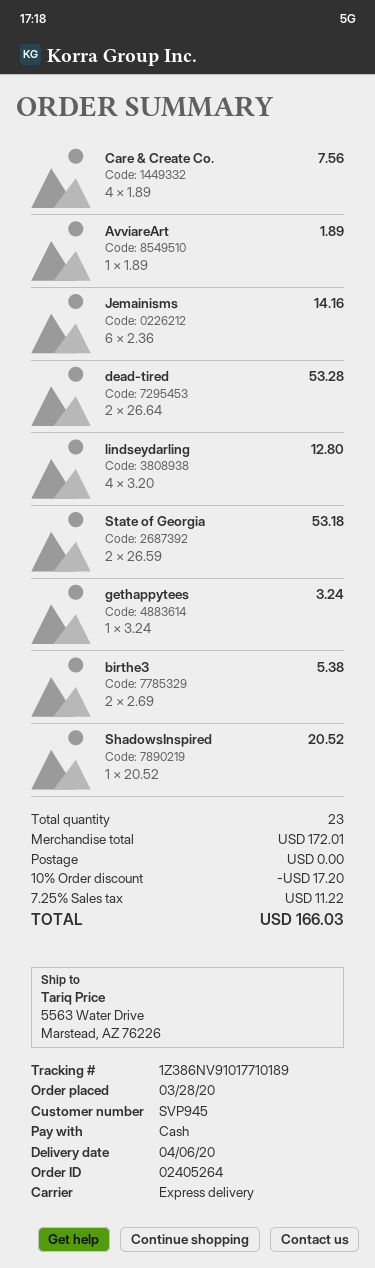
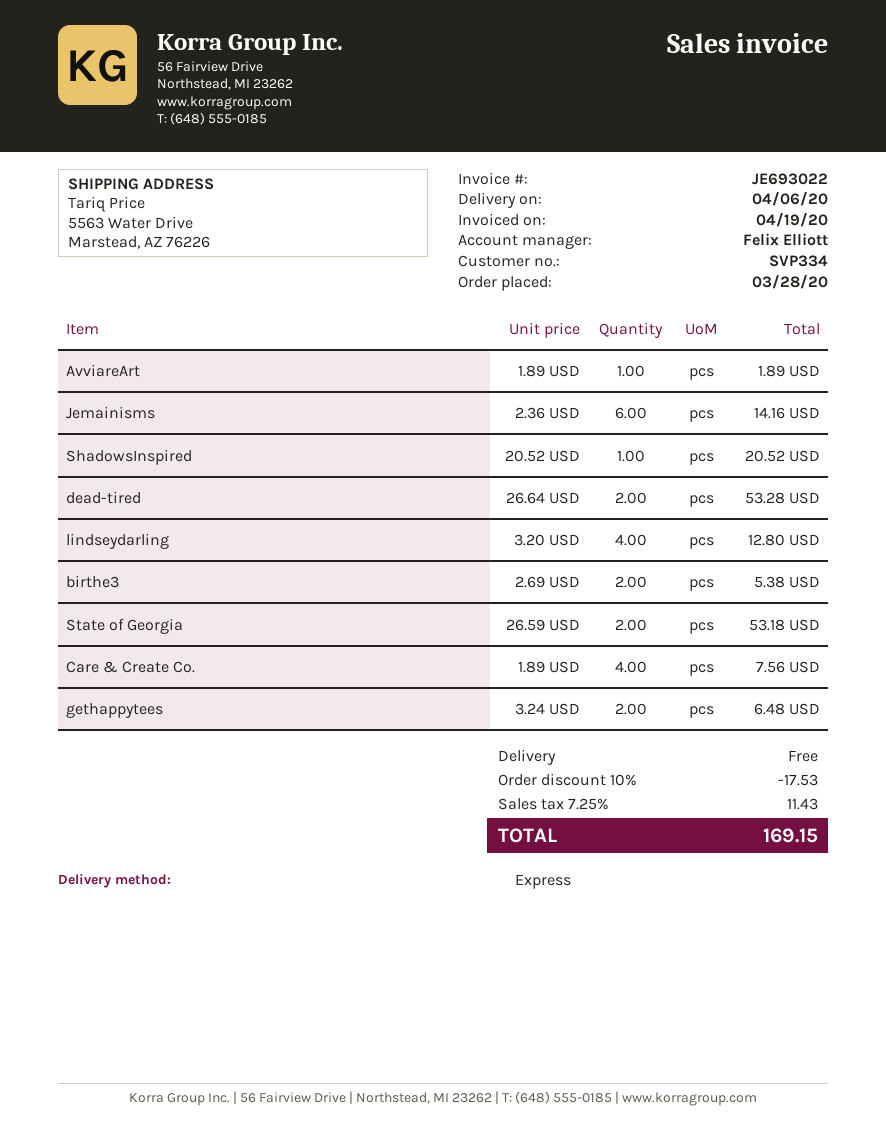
customer number: SVP945 -> SVP334
gethappytees: 1 x 3.24 = 3.24 -> 2 x 3.24 = 6.48
discount: 10% = 17.20 -> 10% = 17.53
tax: 7.25% = 11.22 -> 7.25% = 11.43
total: 166.03 -> 169.15

